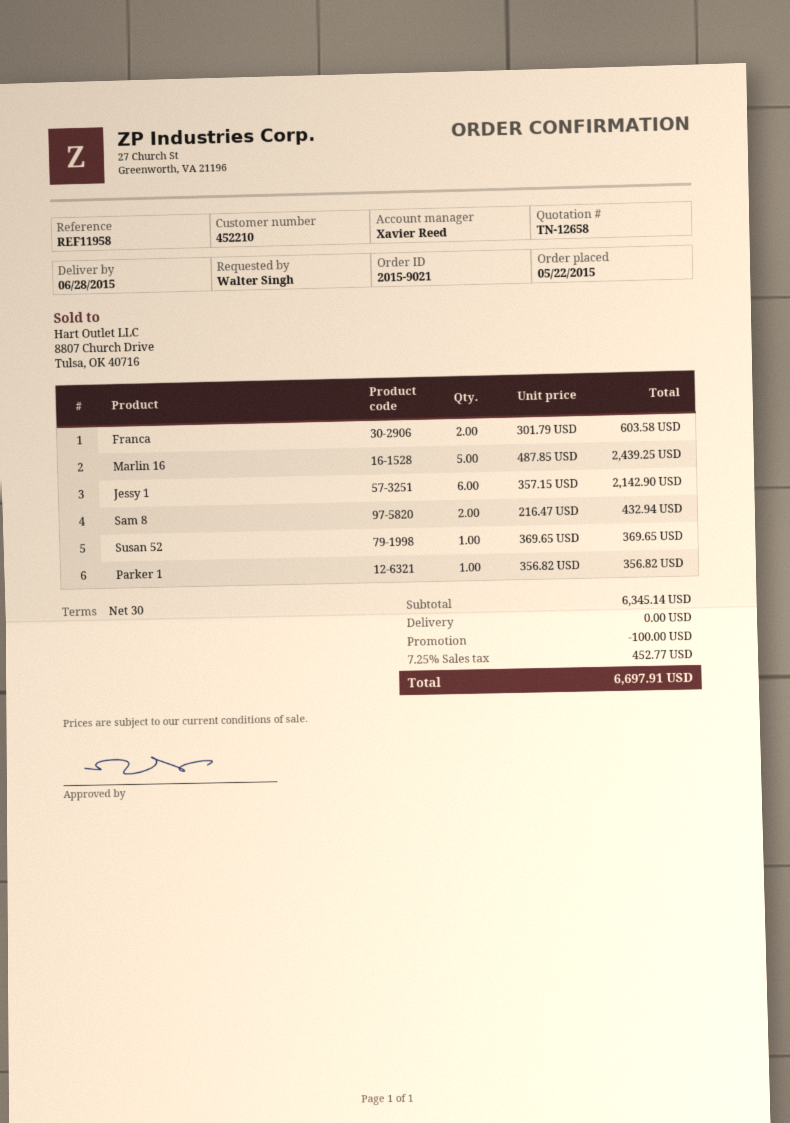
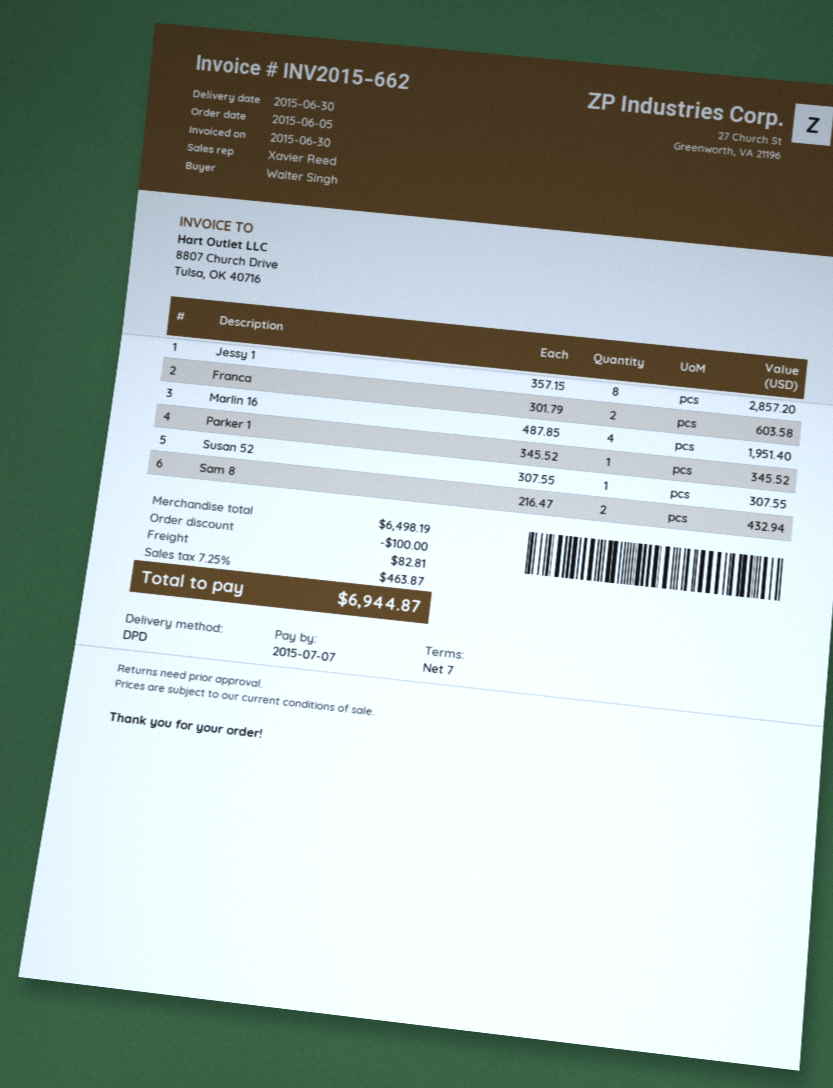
order date: 2015-05-22 -> 2015-06-05
delivery date: 2015-06-28 -> 2015-06-30
payment terms: 30 days -> 7 days
Marlin 16: 5 x 487.85 = 2439.25 -> 4 x 487.85 = 1951.40
Jessy 1: 6 x 357.15 = 2142.90 -> 8 x 357.15 = 2857.20
Susan 52: 1 x 369.65 = 369.65 -> 1 x 307.55 = 307.55
Parker 1: 1 x 356.82 = 356.82 -> 1 x 345.52 = 345.52
subtotal: 6345.14 -> 6498.19
shipping: 0.00 -> 82.81
tax: 7.25% = 452.77 -> 7.25% = 463.87
total: 6697.91 -> 6944.87

